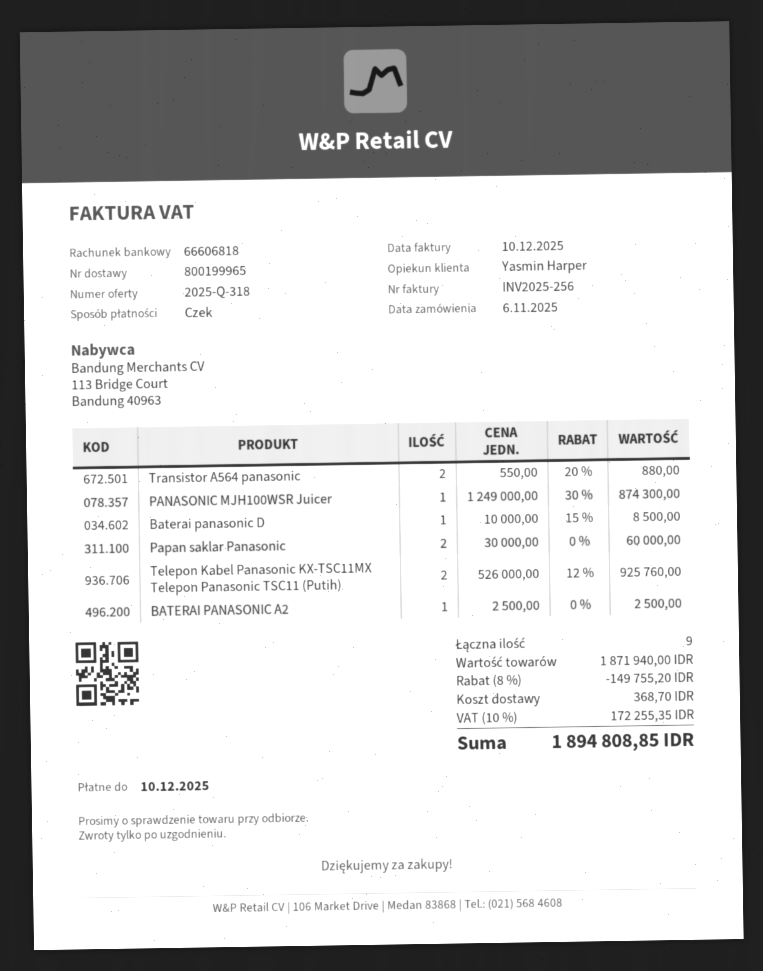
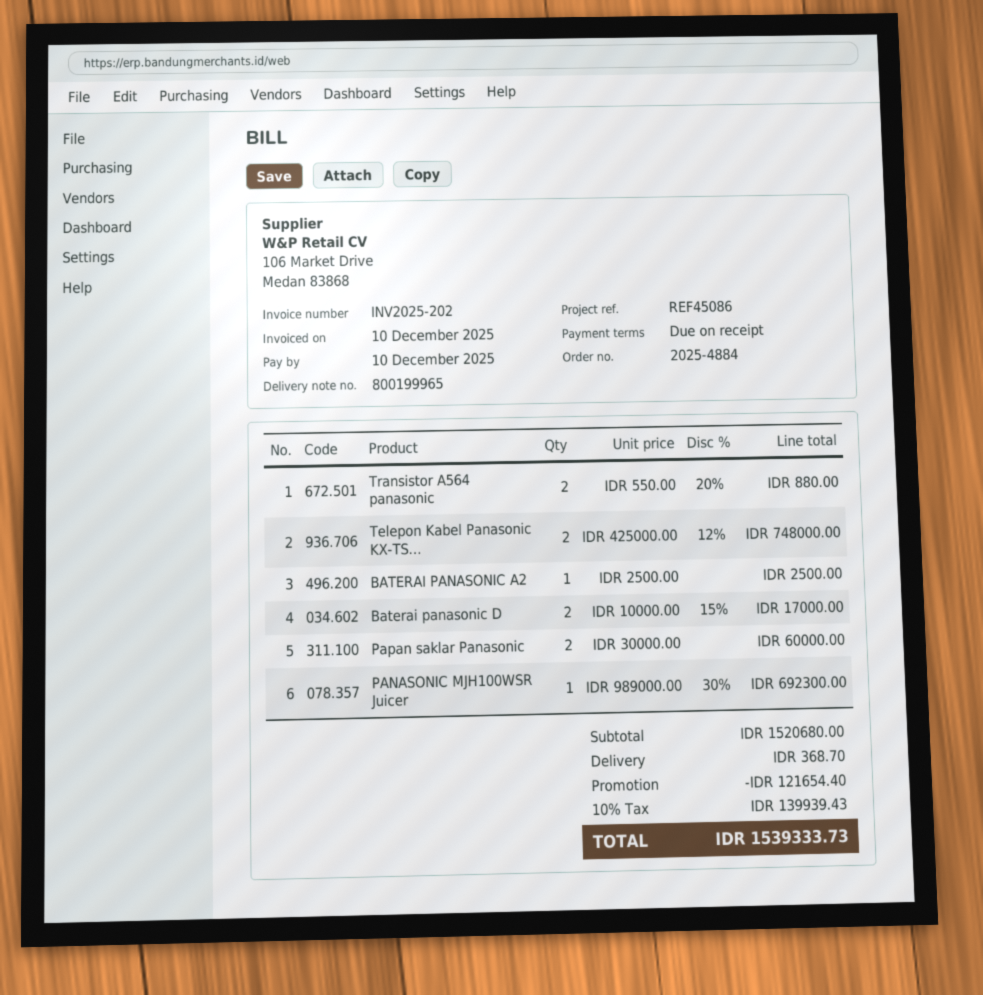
invoice number: INV2025-256 -> INV2025-202
PANASONIC MJH100WSR Juicer: 1 x 1249000.00 - 30% = 874300.00 -> 1 x 989000.00 - 30% = 692300.00
Baterai panasonic D: 1 x 10000.00 - 15% = 8500.00 -> 2 x 10000.00 - 15% = 17000.00
Telepon Kabel Panasonic KX-TSC11MX Telepon Panasonic TSC11 (Putih): 2 x 526000.00 - 12% = 925760.00 -> 2 x 425000.00 - 12% = 748000.00
subtotal: 1871940.00 -> 1520680.00
discount: 149755.20 -> 121654.40
tax: 10% = 172255.35 -> 10% = 139939.43
total: 1894808.85 -> 1539333.73

